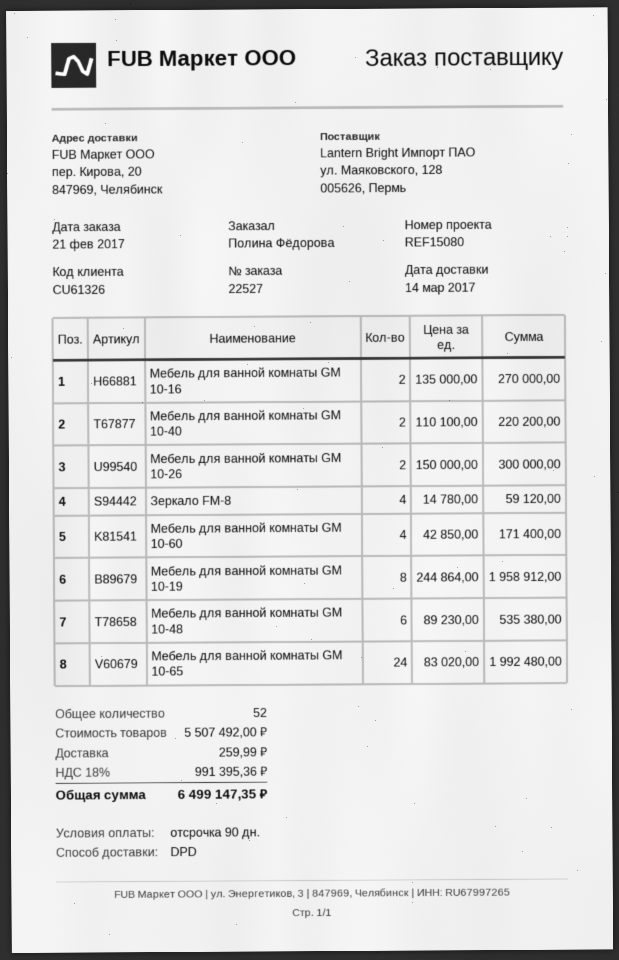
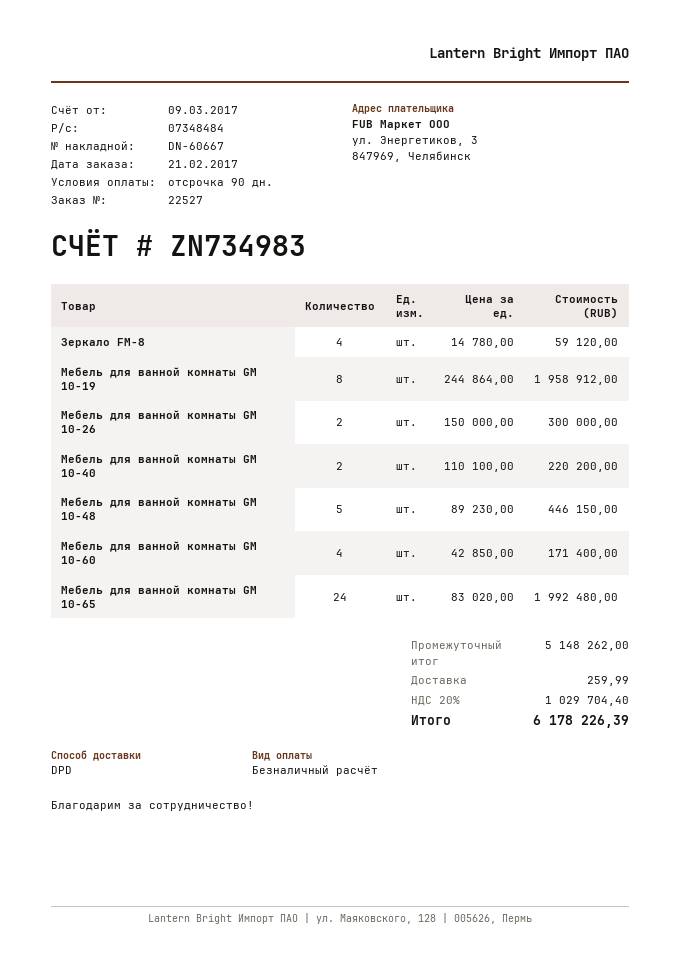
Мебель для ванной комнаты GM 10-16: 2 x 135000.00 = 270000.00 -> none
Мебель для ванной комнаты GM 10-48: 6 x 89230.00 = 535380.00 -> 5 x 89230.00 = 446150.00
subtotal: 5507492.00 -> 5148262.00
tax: 18% = 991395.36 -> 20% = 1029704.40
total: 6499147.35 -> 6178226.39

